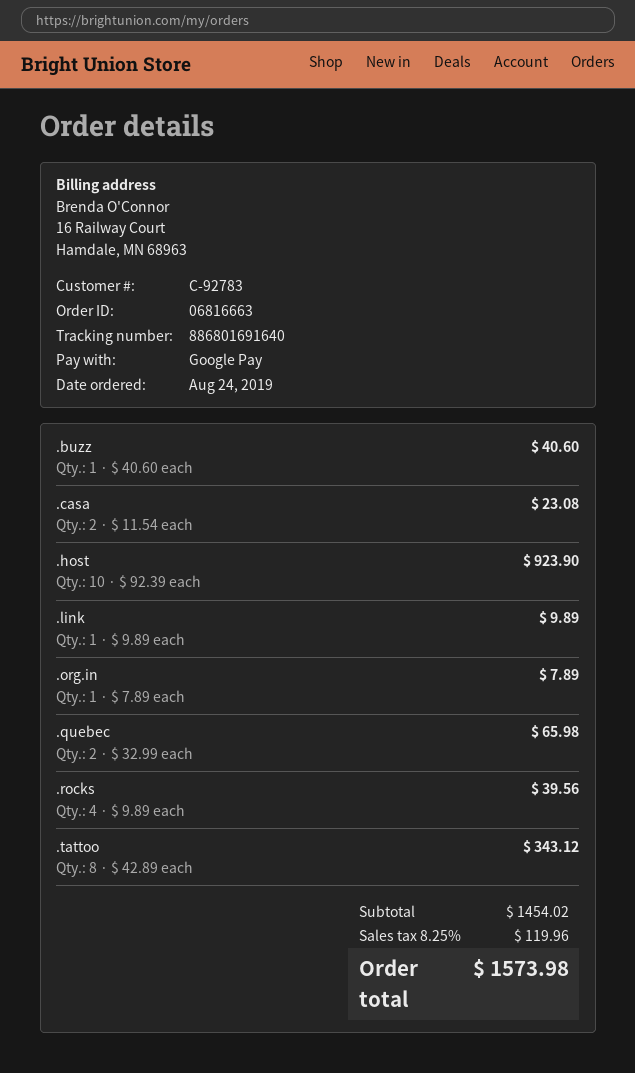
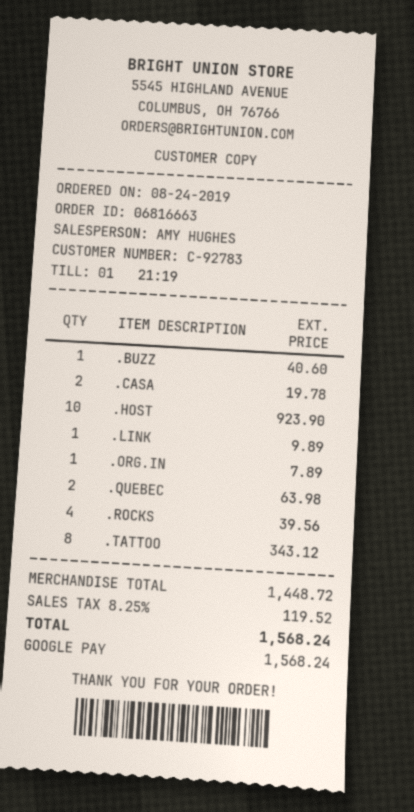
.casa: 2 for 23.08 -> 2 for 19.78
.quebec: 2 for 65.98 -> 2 for 63.98
subtotal: 1454.02 -> 1448.72
tax: 8.25% = 119.96 -> 8.25% = 119.52
total: 1573.98 -> 1568.24

